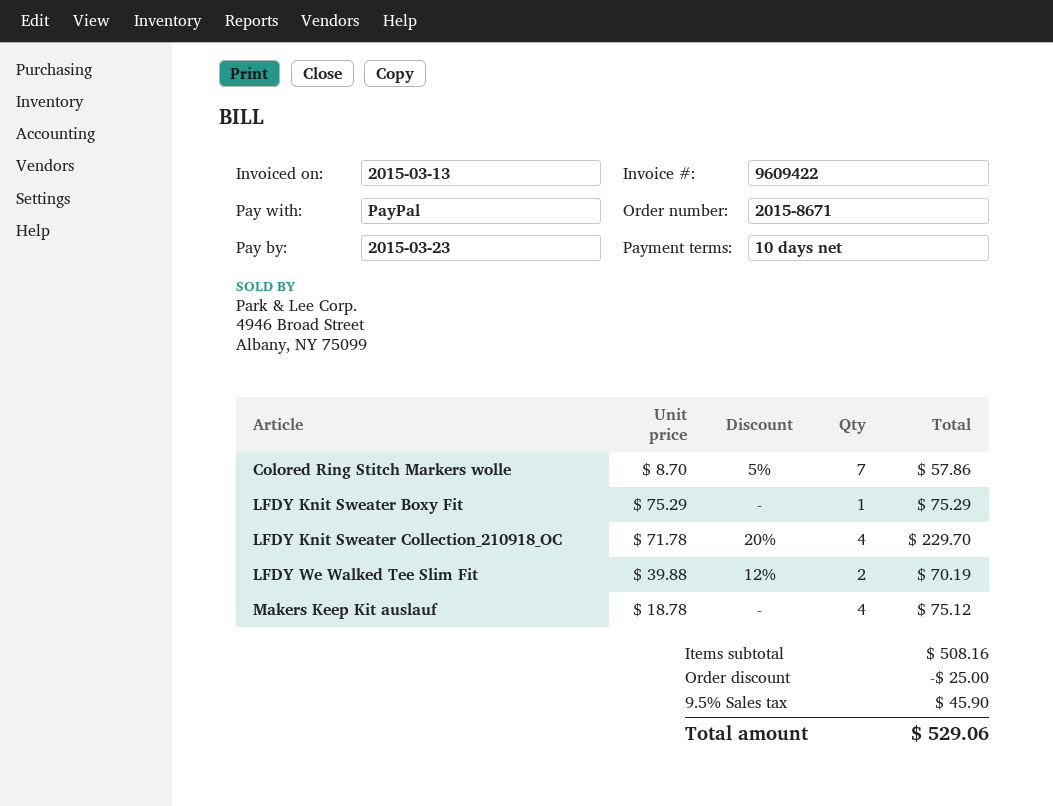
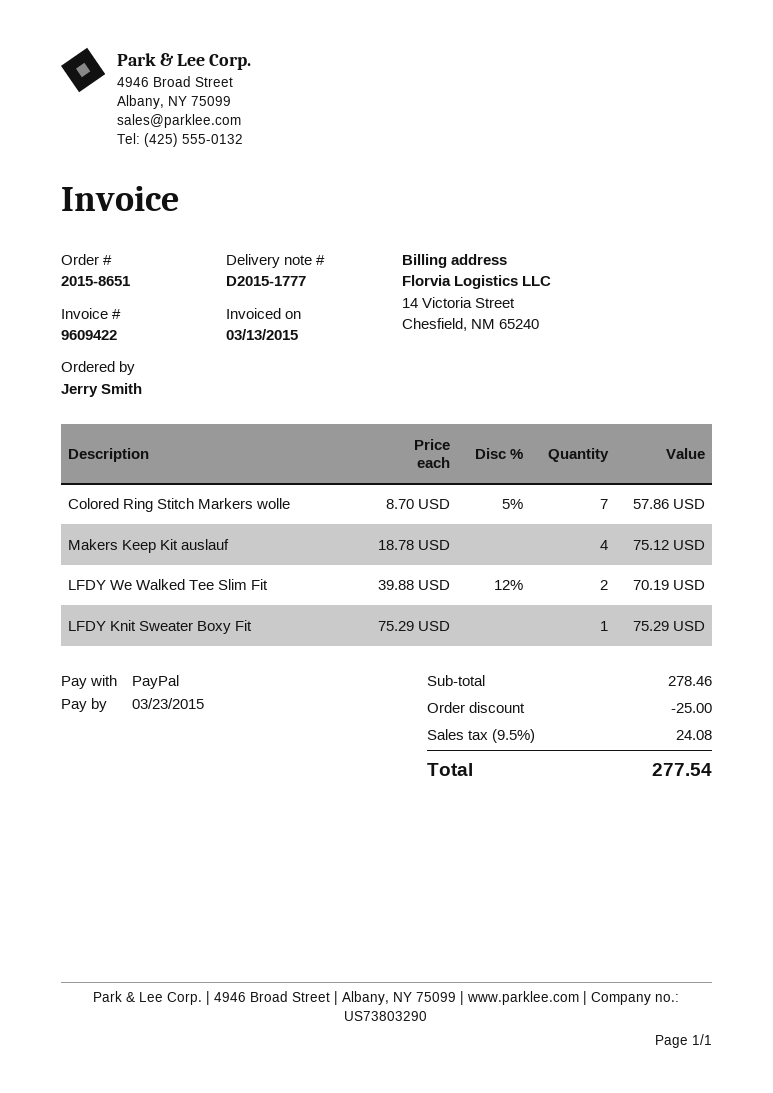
order number: 2015-8671 -> 2015-8651
LFDY Knit Sweater Collection_210918_OC: 4 x 71.78 - 20% = 229.70 -> none
subtotal: 508.16 -> 278.46
tax: 9.5% = 45.90 -> 9.5% = 24.08
total: 529.06 -> 277.54

